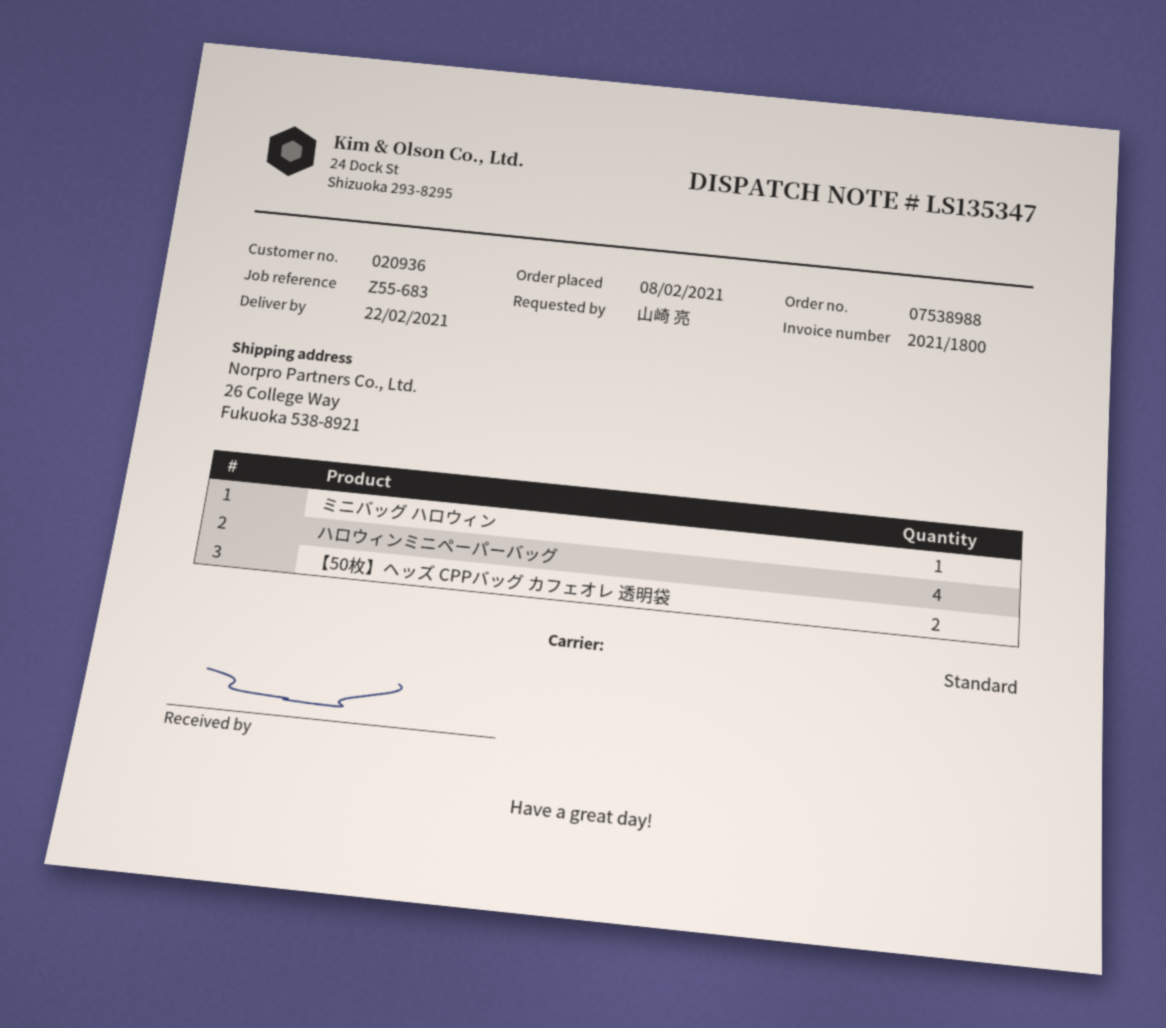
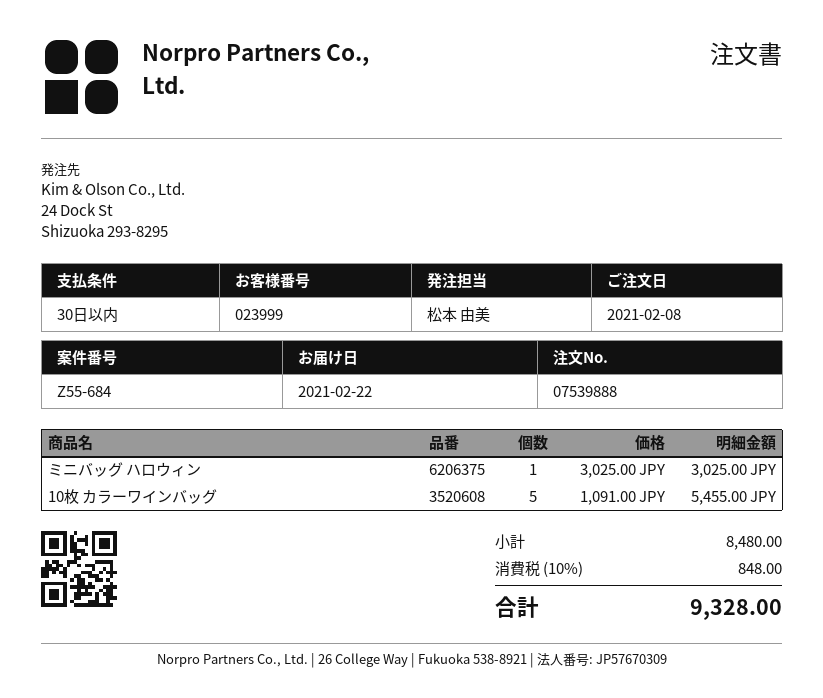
order number: 07538988 -> 07539888
customer number: 020936 -> 023999
reference: Z55-683 -> Z55-684
ordered by: 山崎 亮 -> 松本 由美
ハロウィンミニペーパーバッグ: 4 -> none
【50枚】ヘッズ CPPバッグ カフェオレ 透明袋: 2 -> none
10枚 カラーワインバッグ: none -> 5

